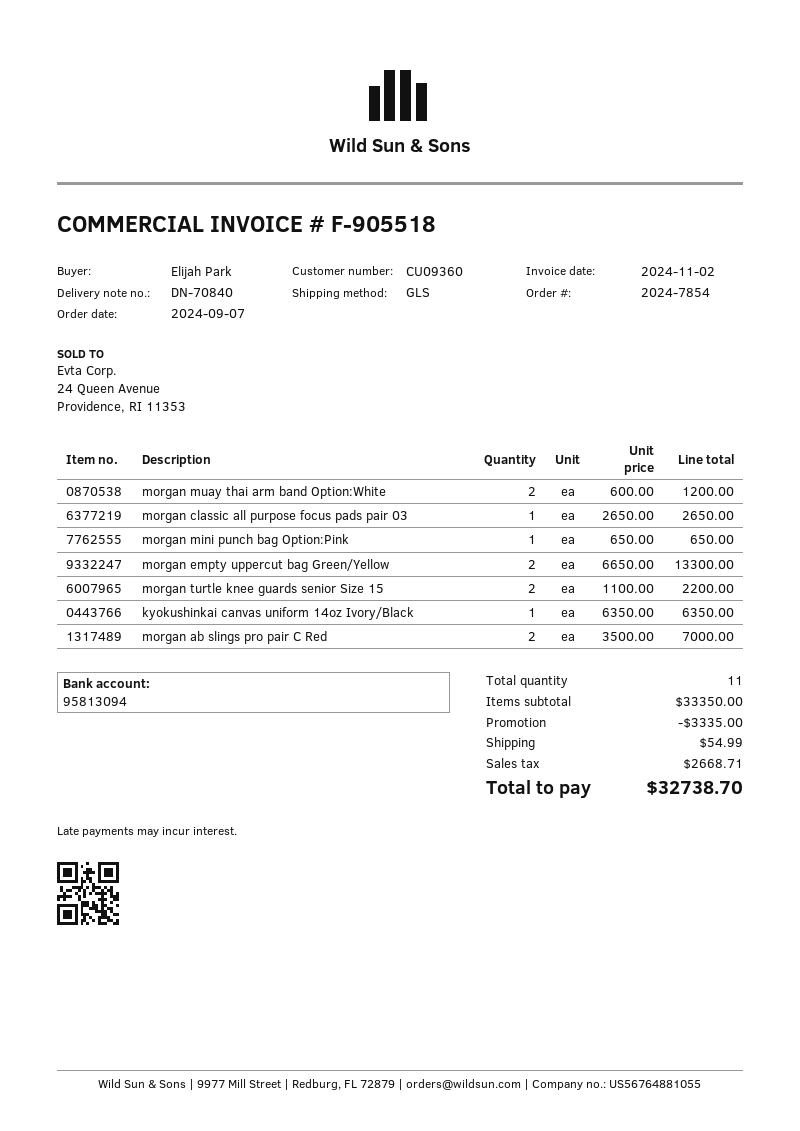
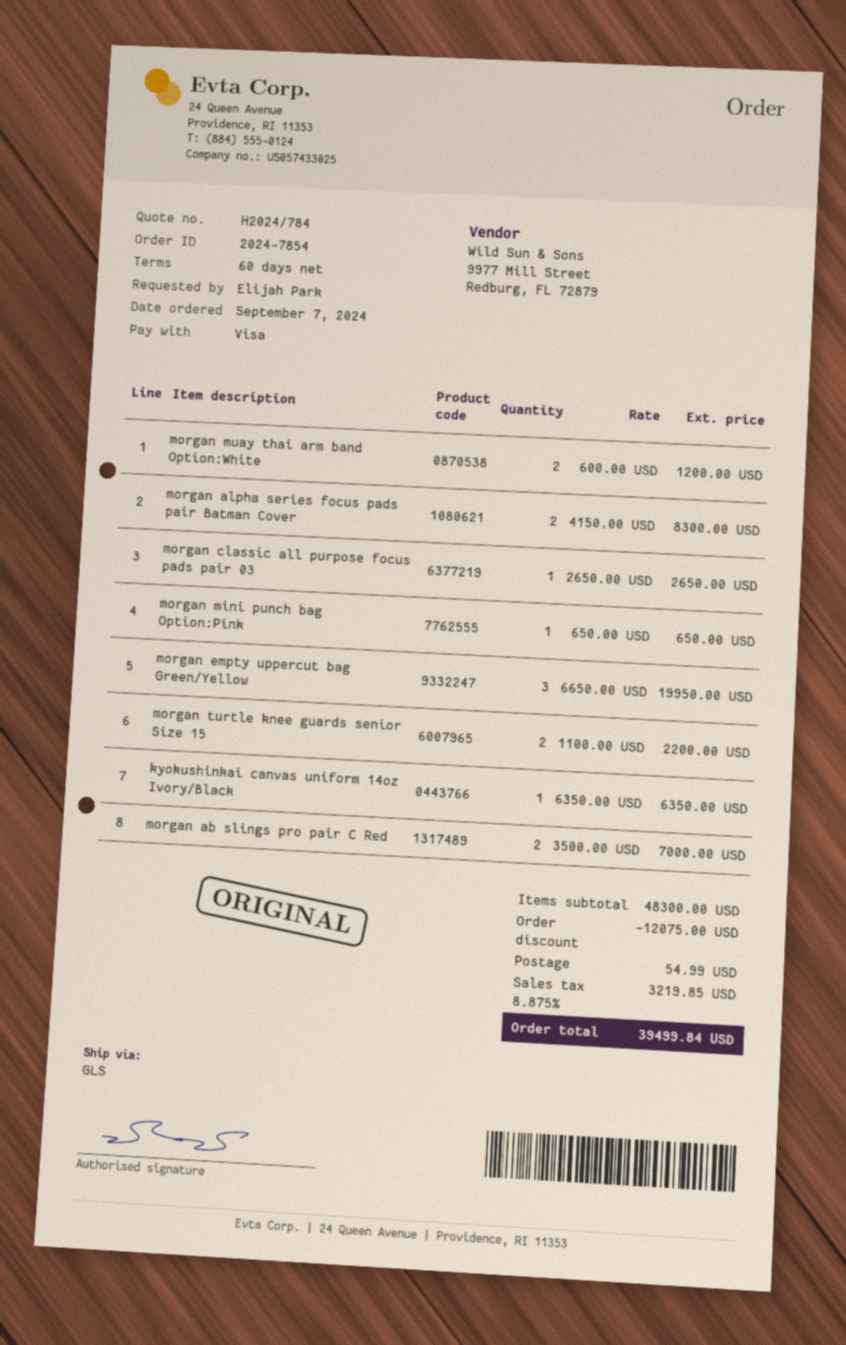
morgan empty uppercut bag Green/Yellow: 2 x 6650.00 = 13300.00 -> 3 x 6650.00 = 19950.00
morgan alpha series focus pads pair Batman Cover: none -> 2 x 4150.00 = 8300.00
subtotal: 33350.00 -> 48300.00
discount: 3335.00 -> 12075.00
tax: 2668.71 -> 3219.85
total: 32738.70 -> 39499.84

